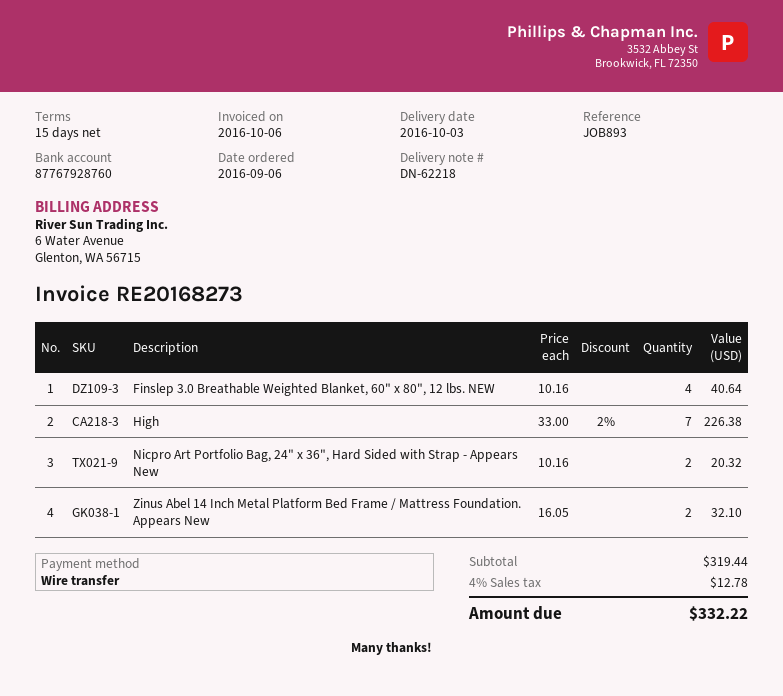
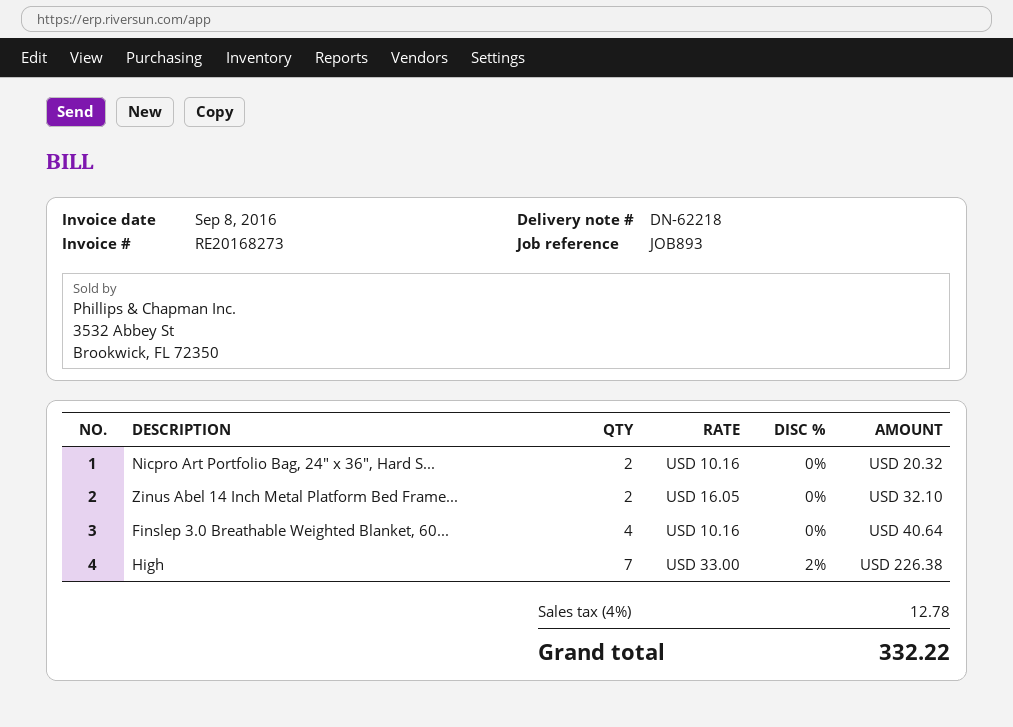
invoice date: 2016-10-06 -> 2016-09-08

